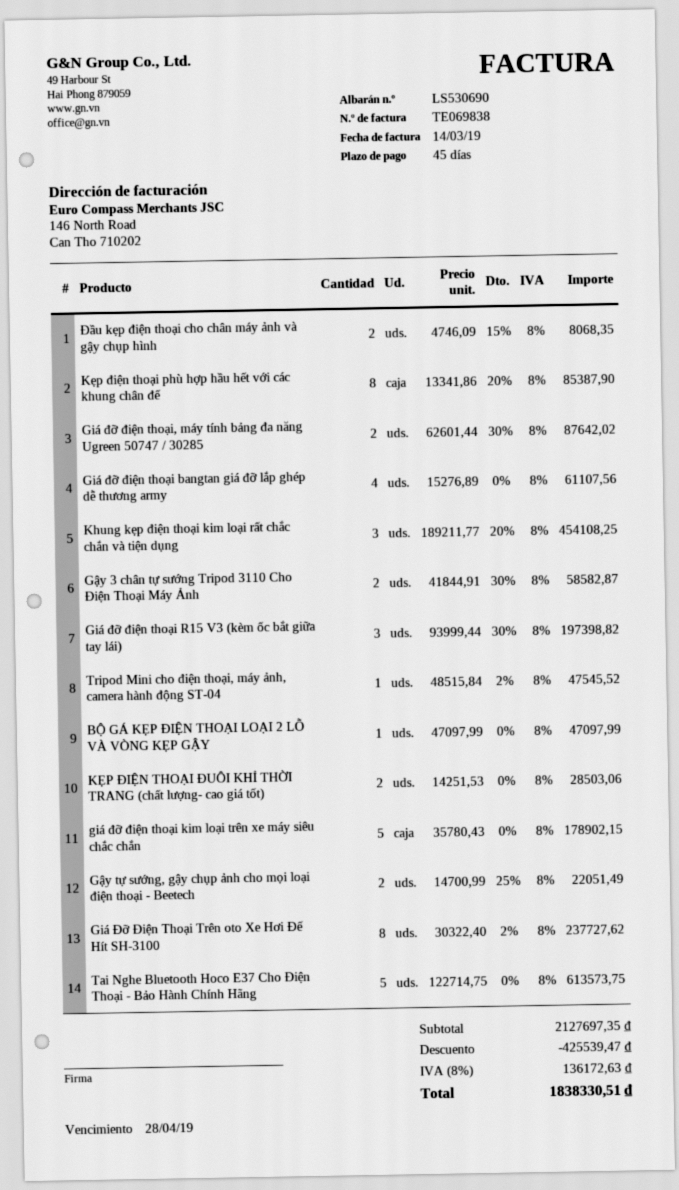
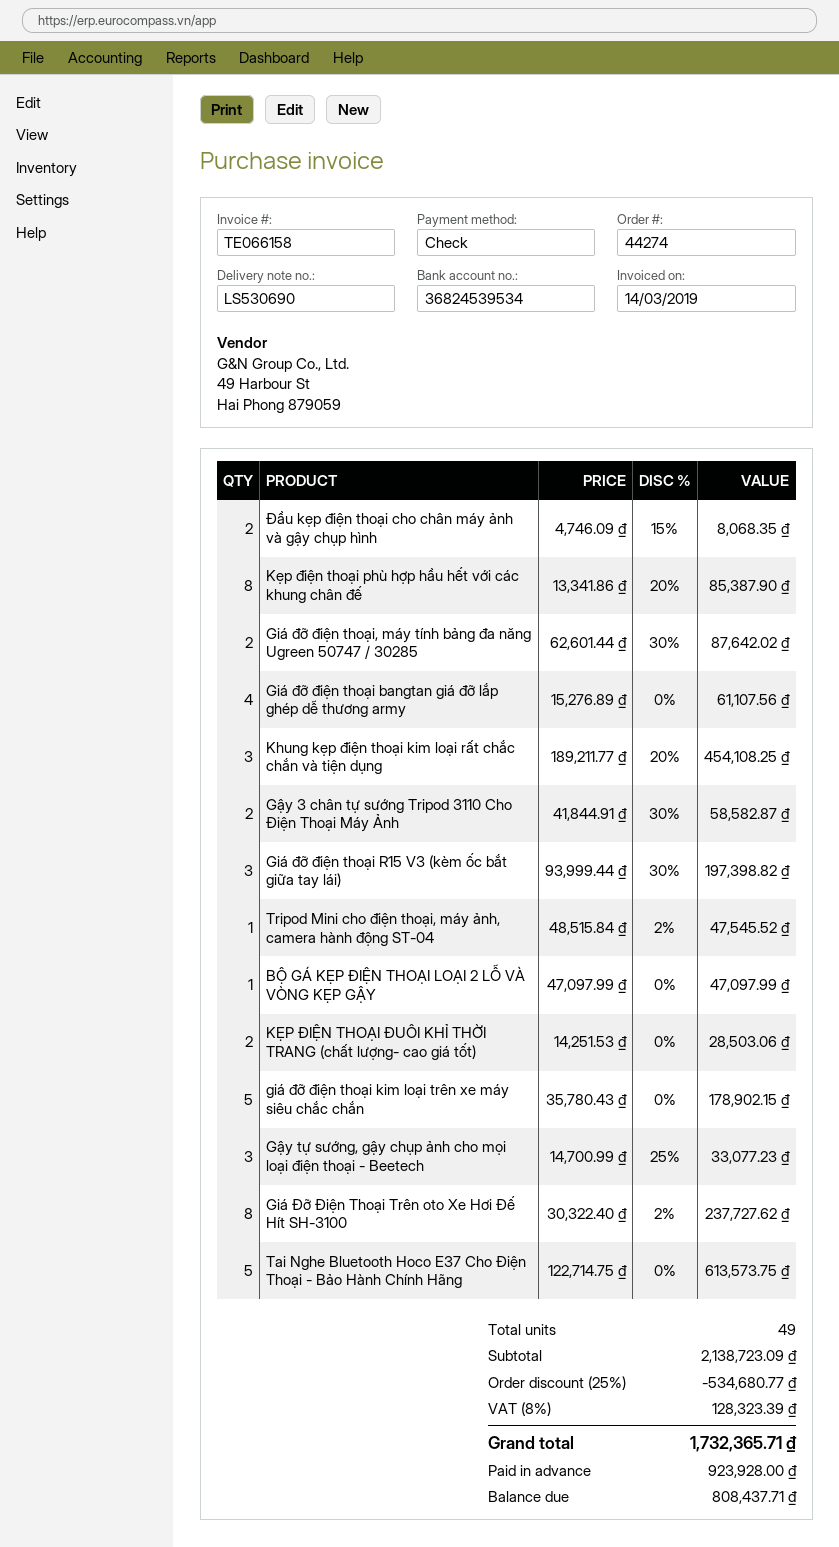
invoice number: TE069838 -> TE066158
Gậy tự sướng, gậy chụp ảnh cho mọi loại điện thoại - Beetech: 2 x 14700.99 - 25% = 22051.49 -> 3 x 14700.99 - 25% = 33077.23
subtotal: 2127697.35 -> 2138723.09
discount: 425539.47 -> 534680.77
tax: 8% = 136172.63 -> 8% = 128323.39
total: 1838330.51 -> 1732365.71

